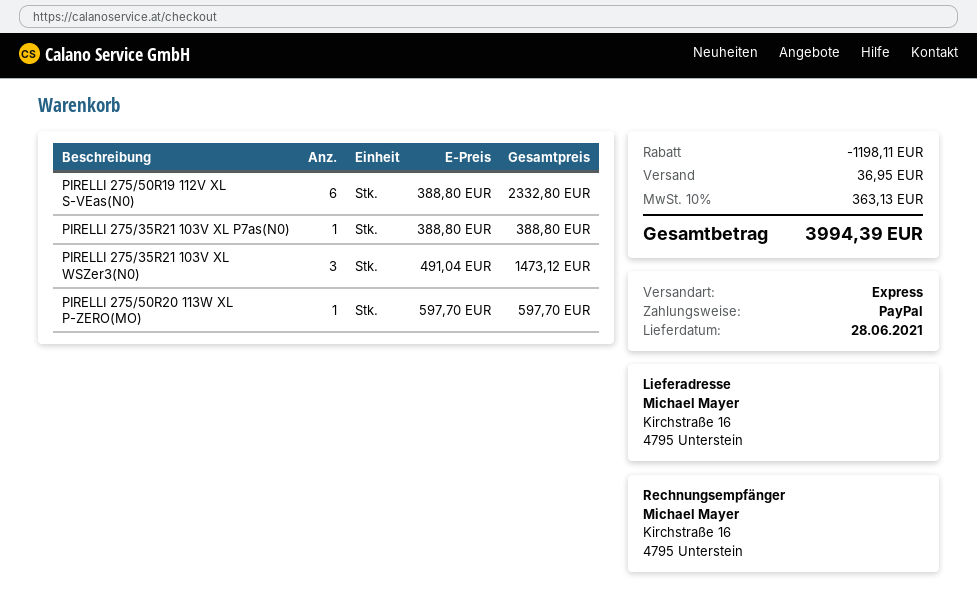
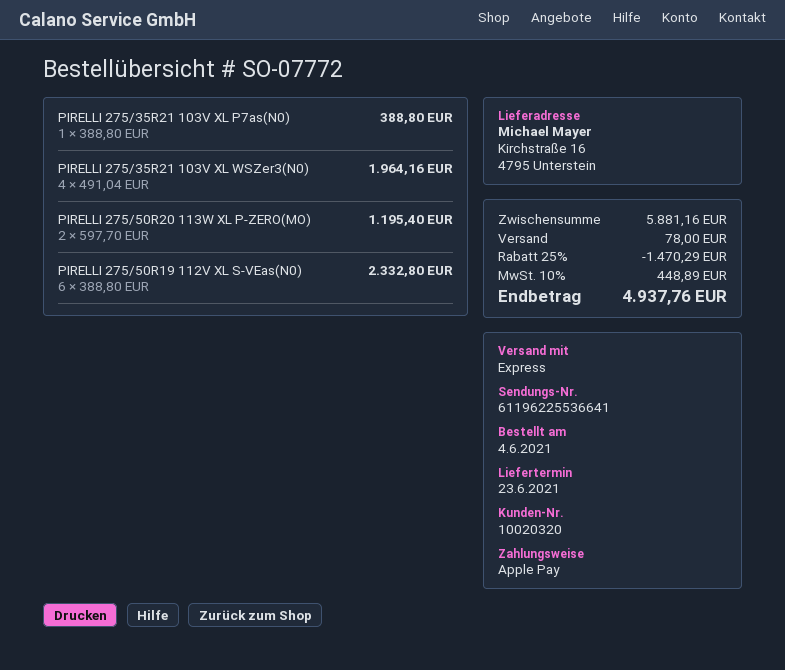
delivery date: 2021-06-28 -> 2021-06-23
payment method: PayPal -> Apple Pay
PIRELLI 275/35R21 103V XL WSZer3(N0): 3 x 491.04 = 1473.12 -> 4 x 491.04 = 1964.16
PIRELLI 275/50R20 113W XL P-ZERO(MO): 1 x 597.70 = 597.70 -> 2 x 597.70 = 1195.40
discount: 1198.11 -> 1470.29
shipping: 36.95 -> 78.00
tax: 10% = 363.13 -> 10% = 448.89
total: 3994.39 -> 4937.76

